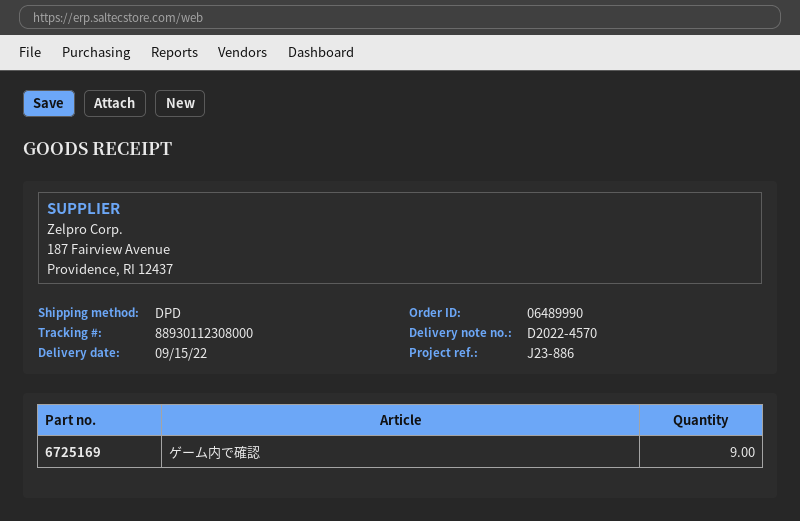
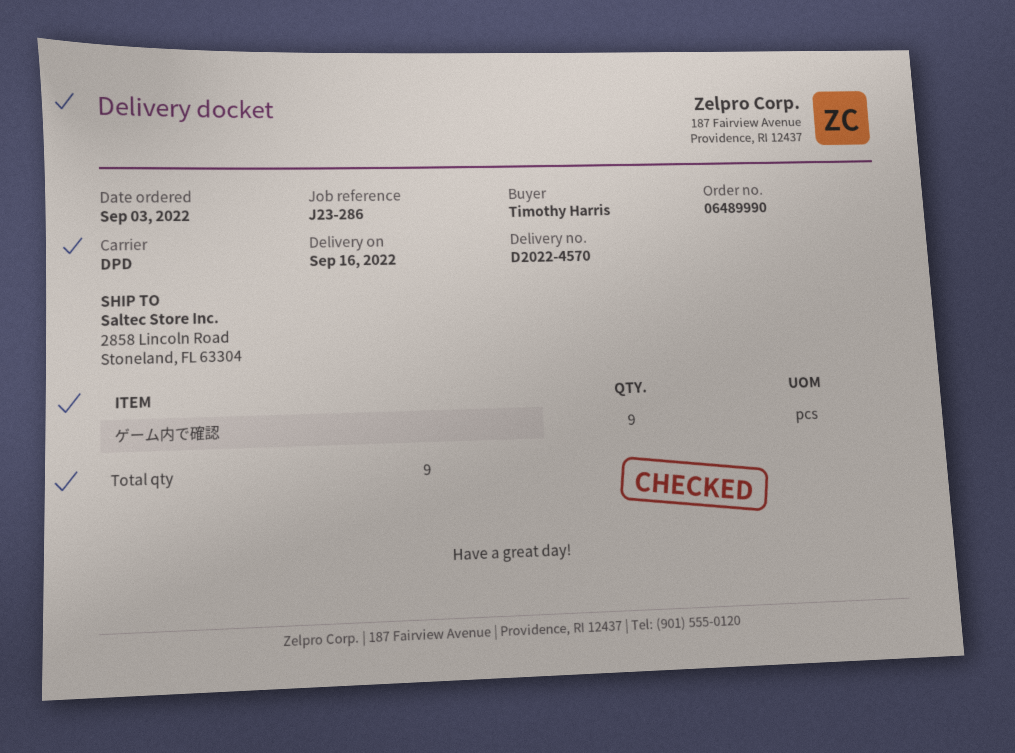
delivery date: 2022-09-15 -> 2022-09-16
reference: J23-886 -> J23-286

